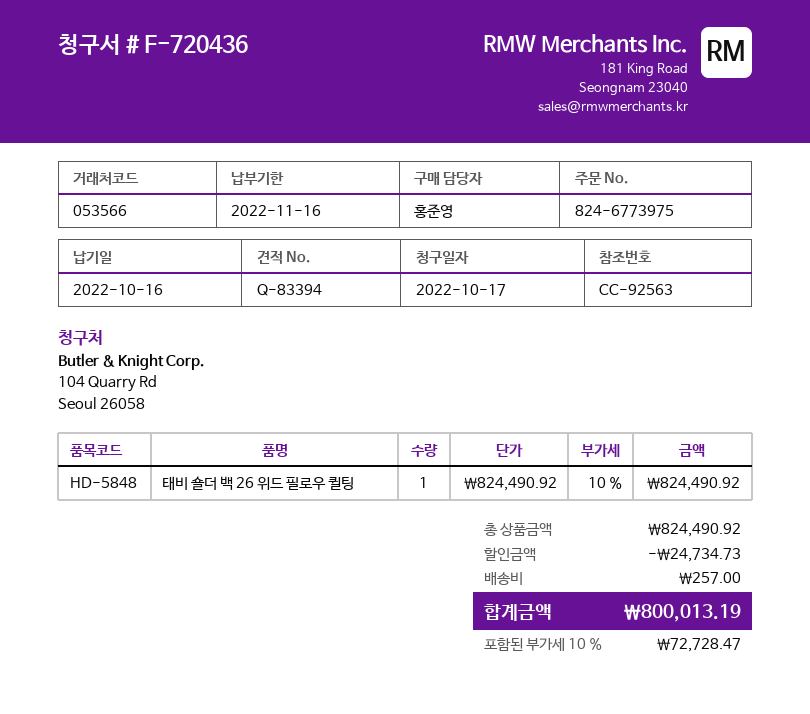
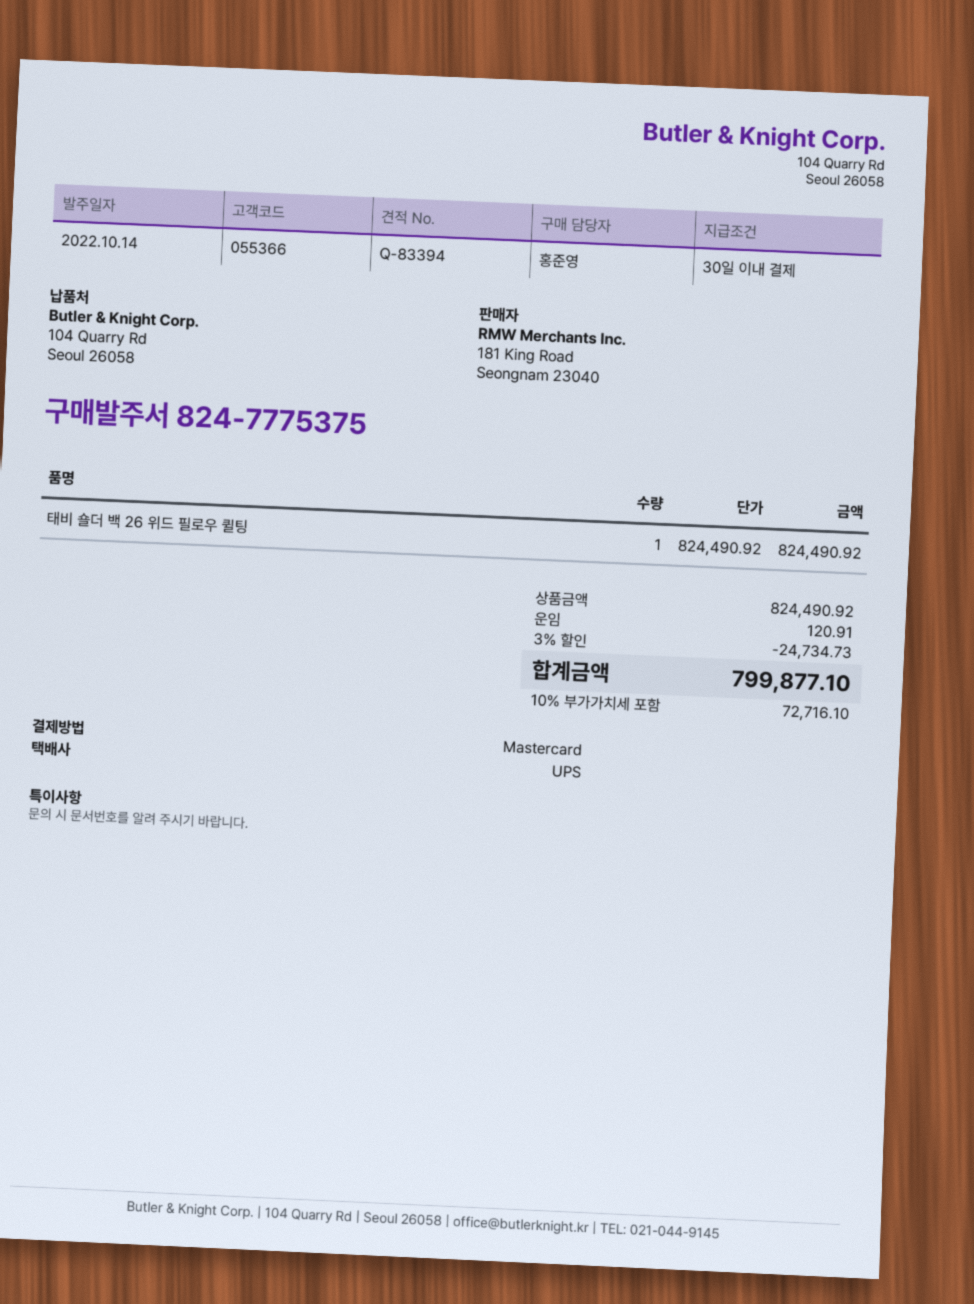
order number: 824-6773975 -> 824-7775375
customer number: 053566 -> 055366
shipping: 257.00 -> 120.91
tax: 10% = 72728.47 -> 10% = 72716.10
total: 800013.19 -> 799877.10

